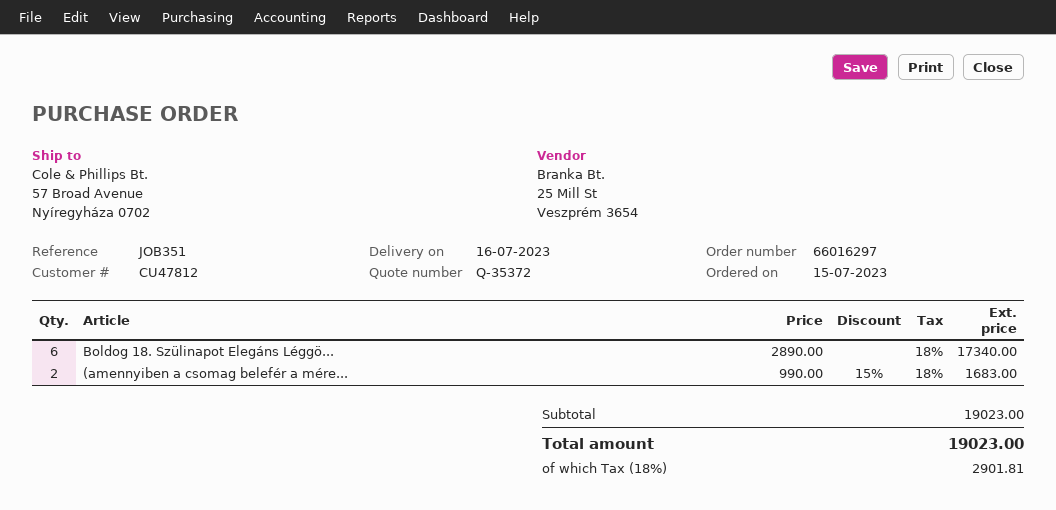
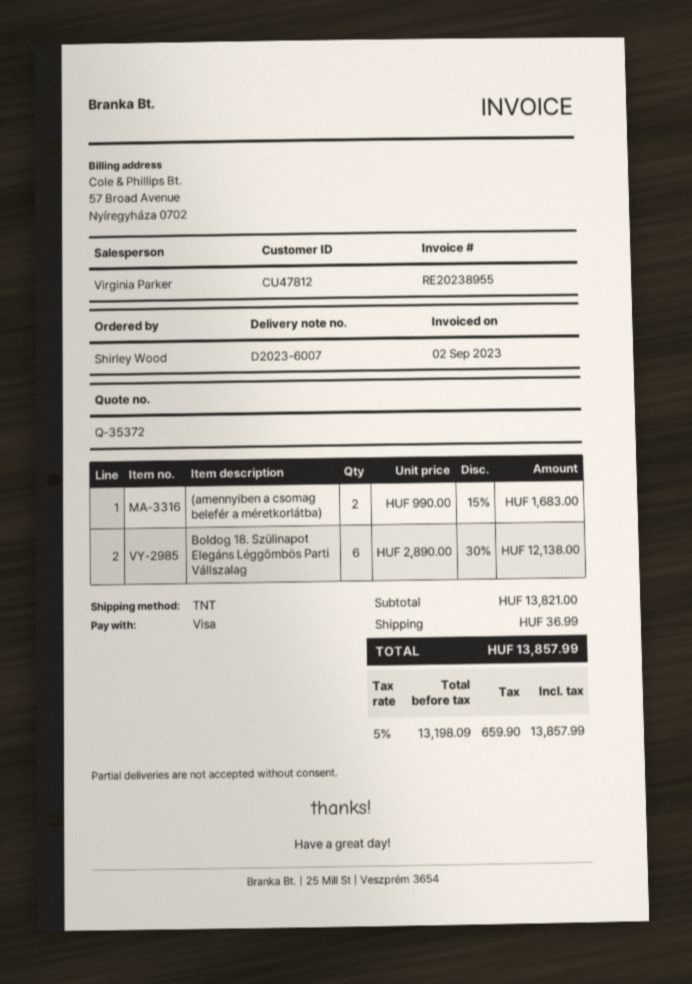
Boldog 18. Szülinapot Elegáns Léggö...: 6 x 2890.00 = 17340.00 -> 6 x 2890.00 - 30% = 12138.00
subtotal: 19023.00 -> 13821.00
shipping: none -> 36.99
tax: 18% = 2901.81 -> 5% = 659.90
total: 19023.00 -> 13857.99

